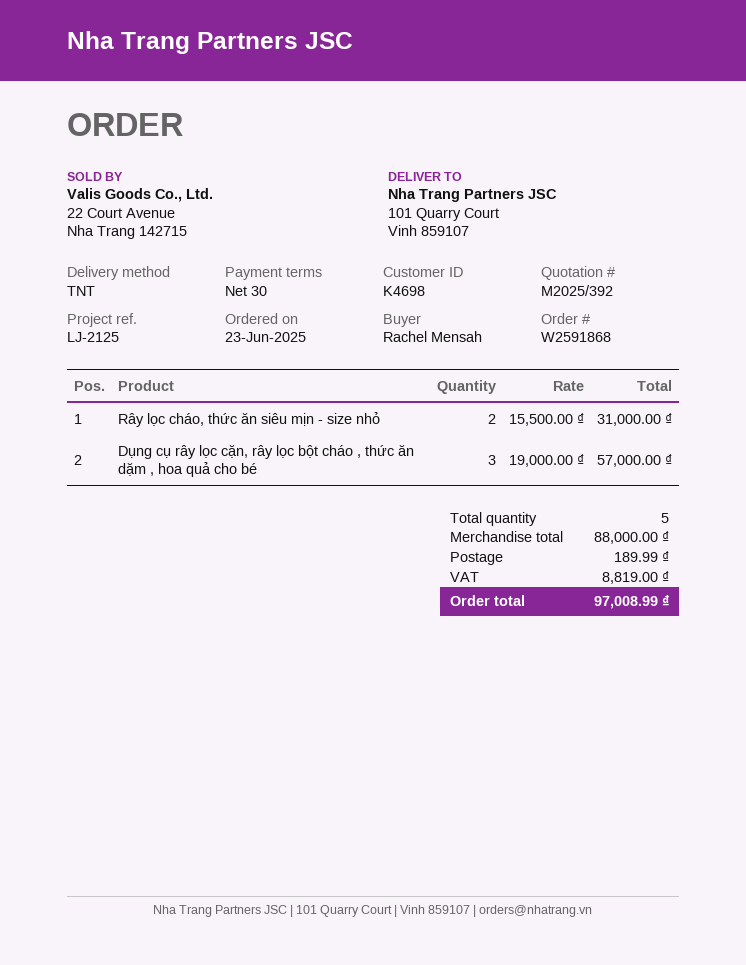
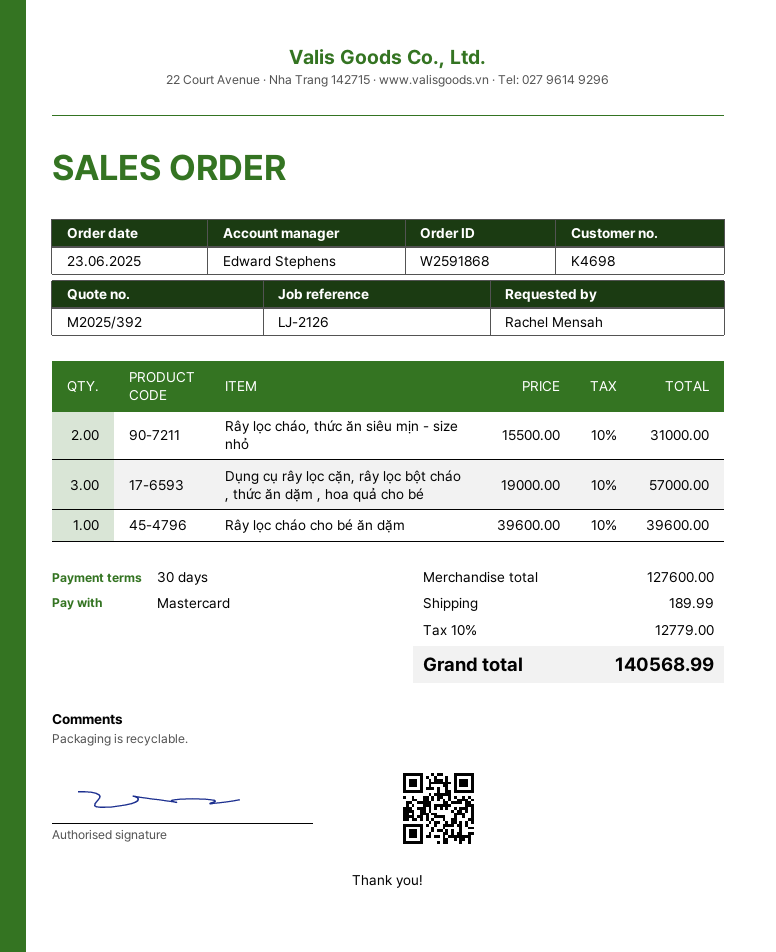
reference: LJ-2125 -> LJ-2126
Rây lọc cháo cho bé ăn dặm: none -> 1 x 39600.00 = 39600.00
subtotal: 88000.00 -> 127600.00
tax: 8819.00 -> 12779.00
total: 97008.99 -> 140568.99

